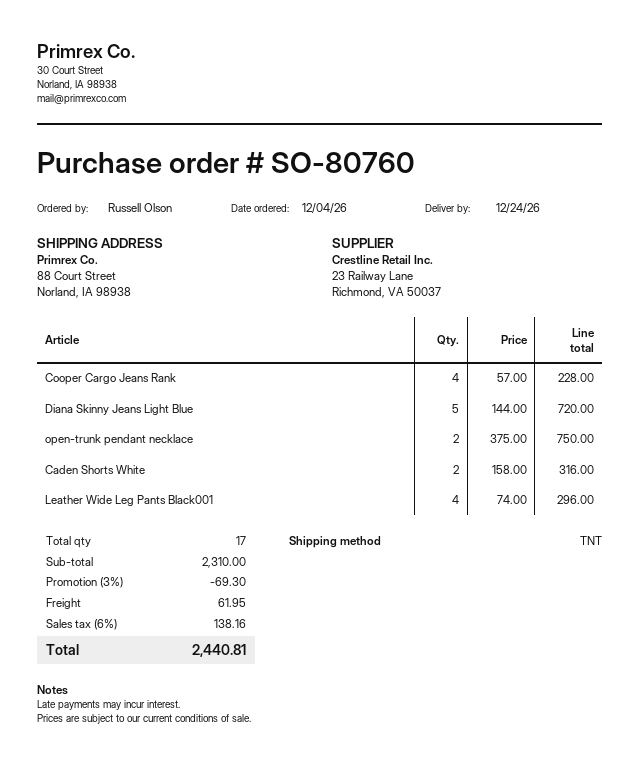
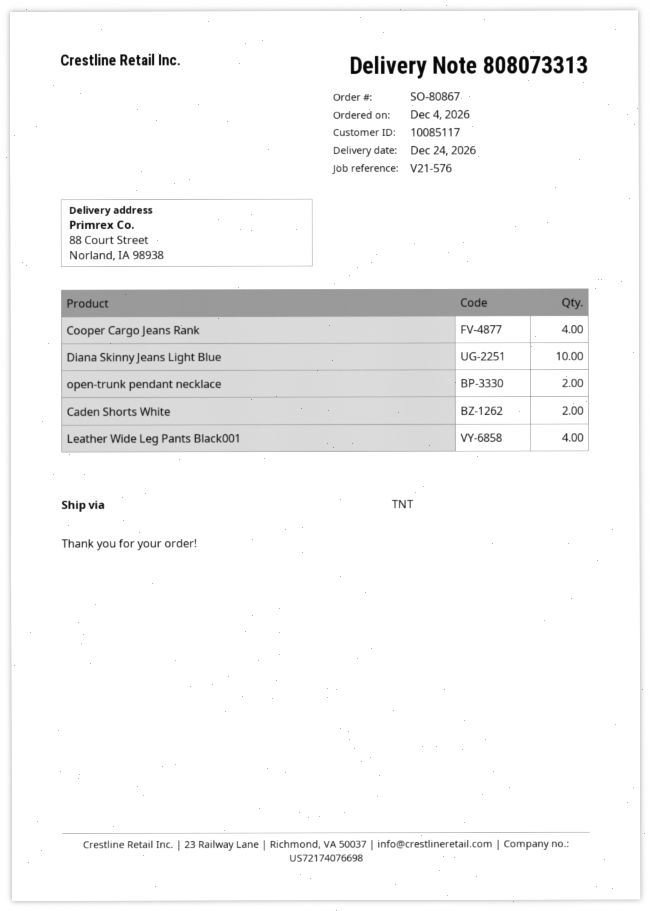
order number: SO-80760 -> SO-80867
Diana Skinny Jeans Light Blue: 5 -> 10

